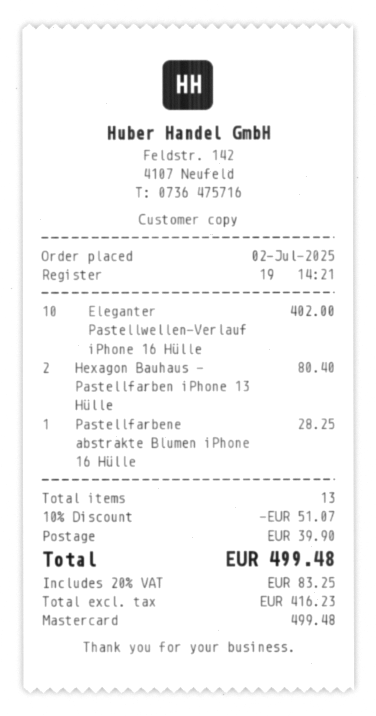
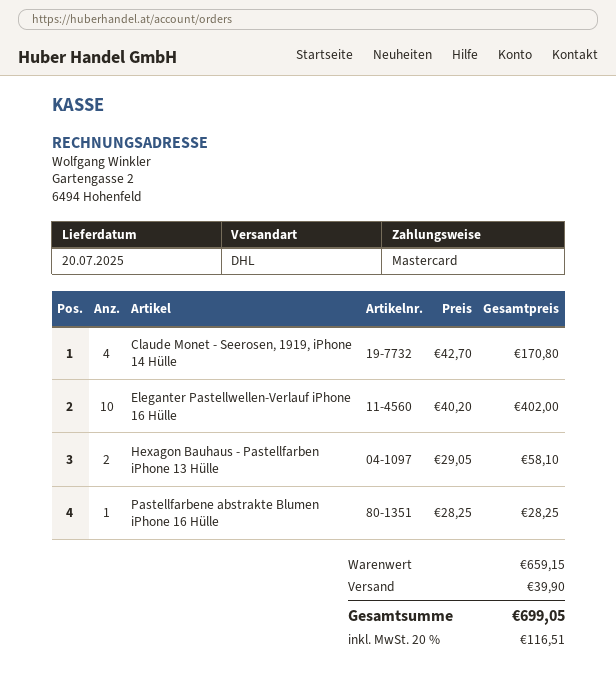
Hexagon Bauhaus - Pastellfarben iPhone 13 Hülle: 2 for 80.40 -> 2 for 58.10
Claude Monet - Seerosen, 1919, iPhone 14 Hülle: none -> 4 for 170.80
discount: 10% = 51.07 -> none
tax: 20% = 83.25 -> 20% = 116.51
total: 499.48 -> 699.05

